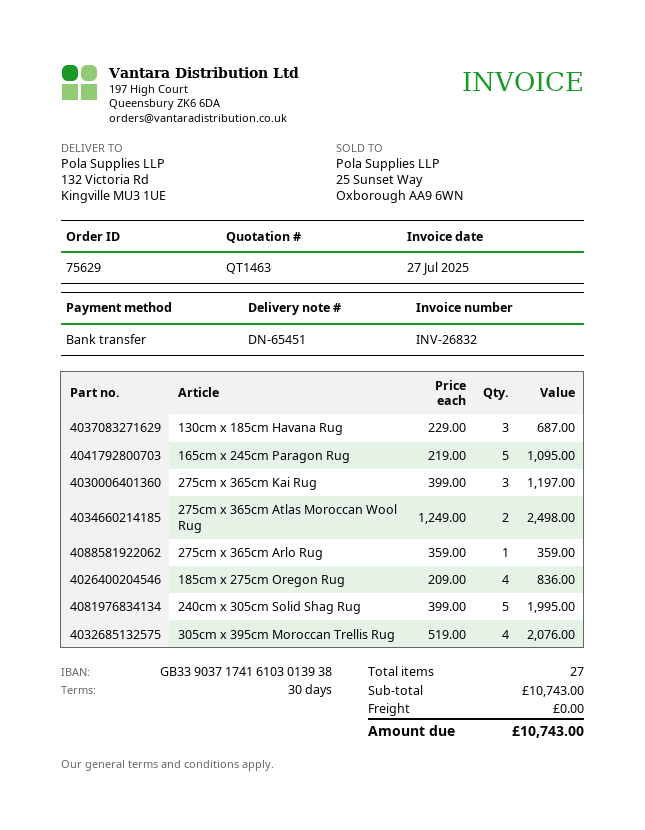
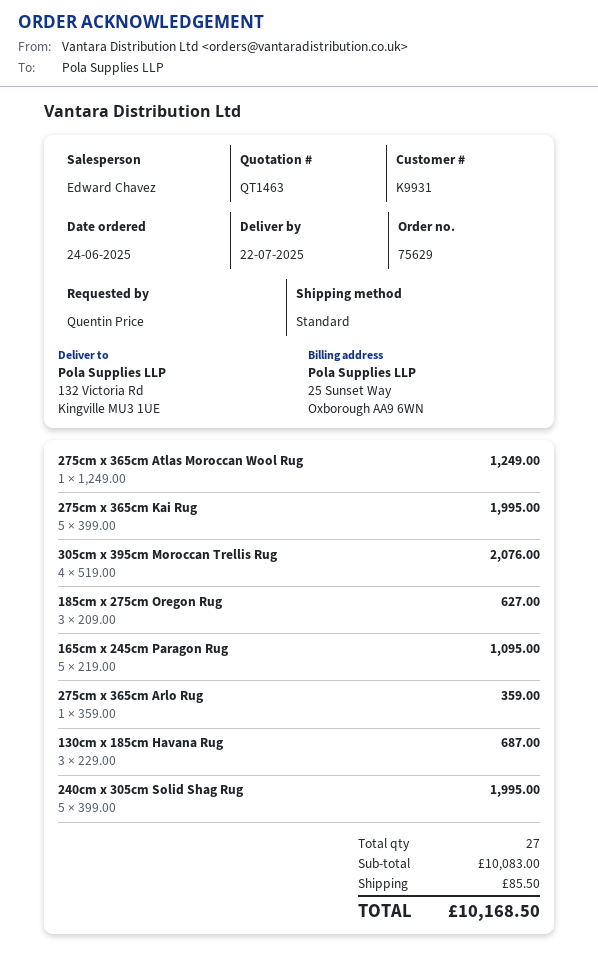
275cm x 365cm Kai Rug: 3 x 399.00 = 1197.00 -> 5 x 399.00 = 1995.00
275cm x 365cm Atlas Moroccan Wool Rug: 2 x 1249.00 = 2498.00 -> 1 x 1249.00 = 1249.00
185cm x 275cm Oregon Rug: 4 x 209.00 = 836.00 -> 3 x 209.00 = 627.00
subtotal: 10743.00 -> 10083.00
shipping: 0.00 -> 85.50
total: 10743.00 -> 10168.50

